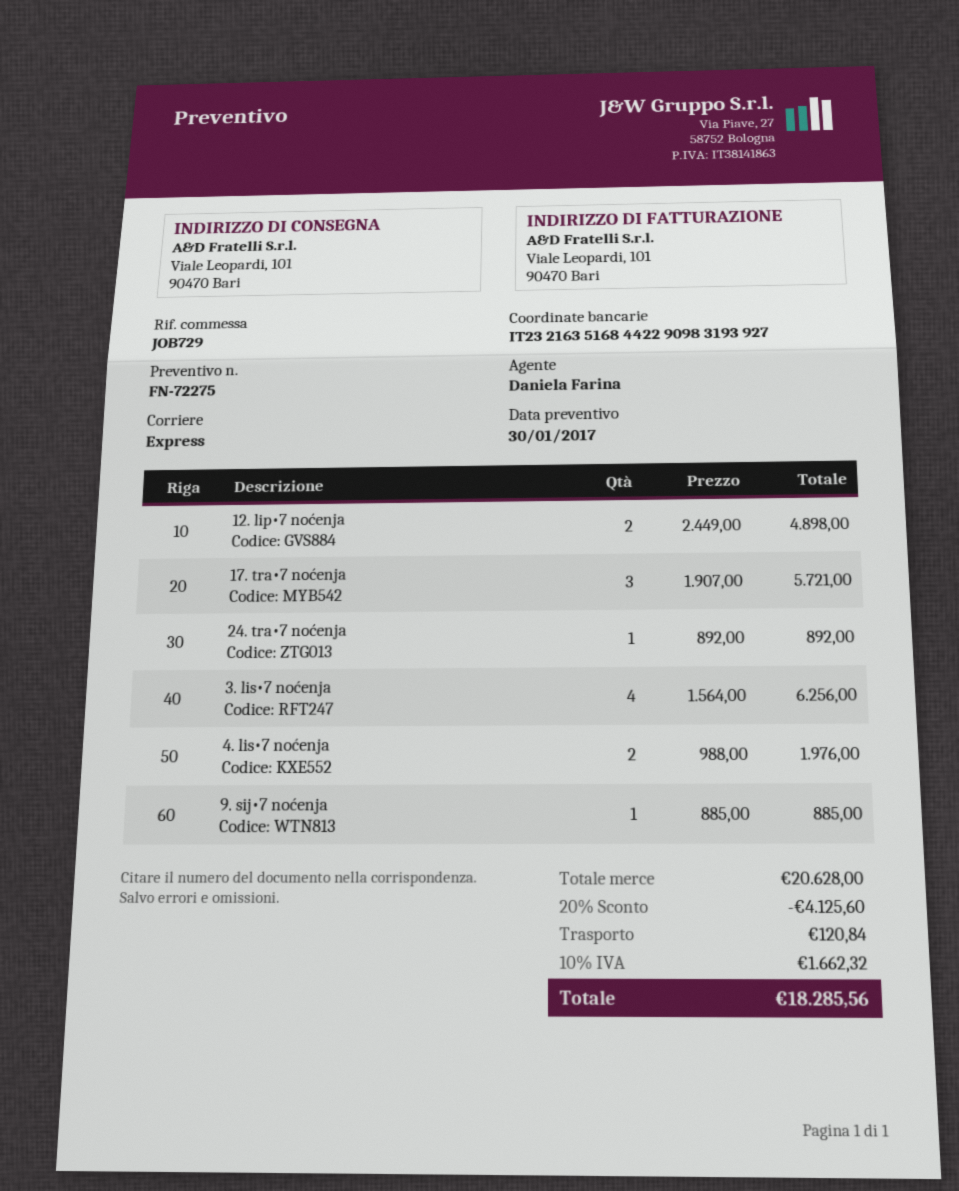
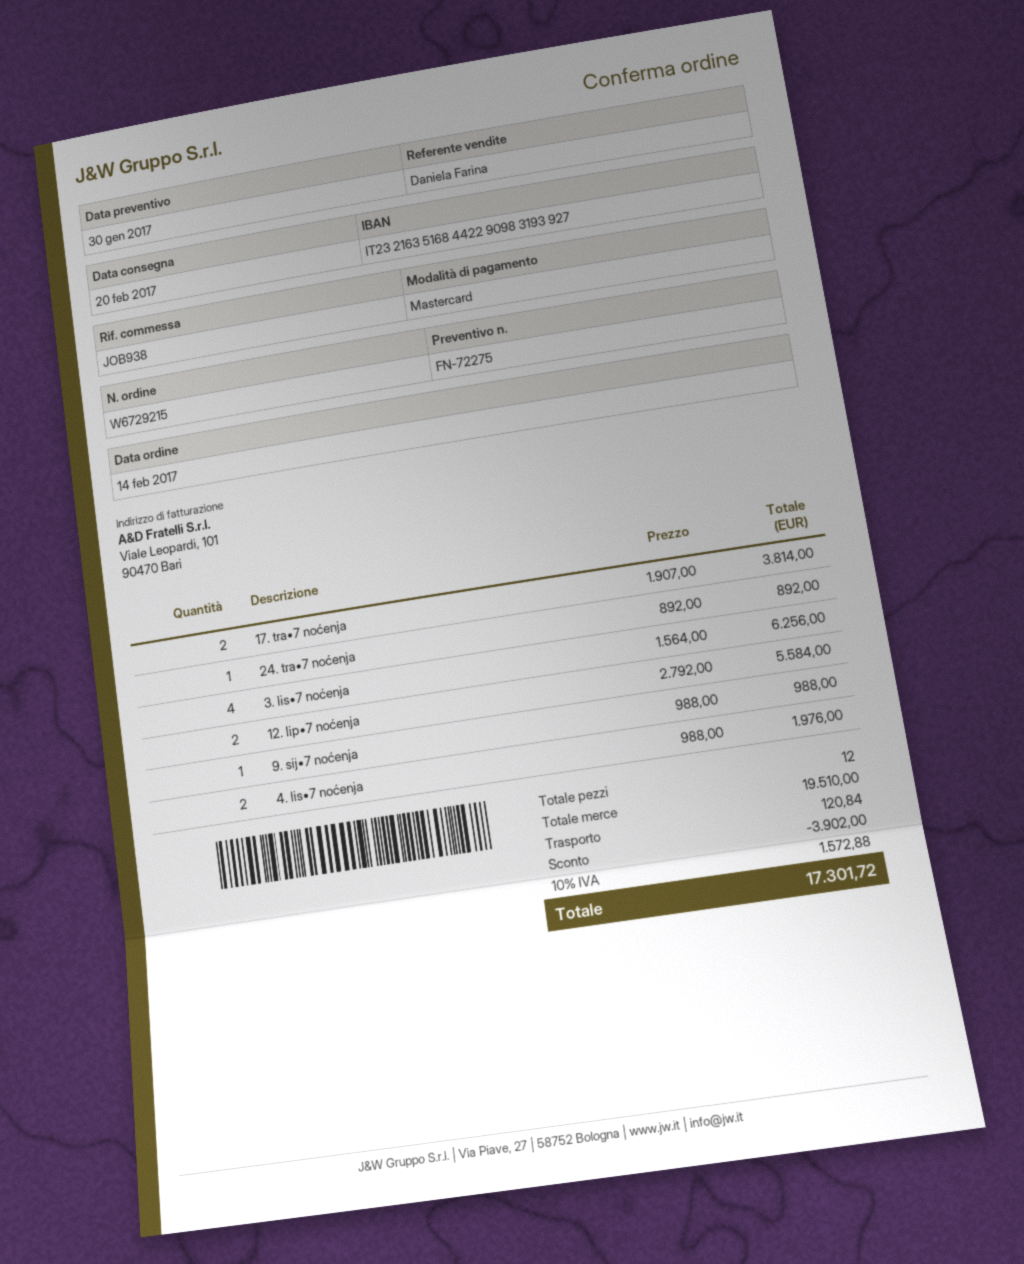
reference: JOB729 -> JOB938
12. lip•7 noćenja: 2 x 2449.00 = 4898.00 -> 2 x 2792.00 = 5584.00
17. tra•7 noćenja: 3 x 1907.00 = 5721.00 -> 2 x 1907.00 = 3814.00
9. sij•7 noćenja: 1 x 885.00 = 885.00 -> 1 x 988.00 = 988.00
subtotal: 20628.00 -> 19510.00
discount: 4125.60 -> 3902.00
tax: 10% = 1662.32 -> 10% = 1572.88
total: 18285.56 -> 17301.72

